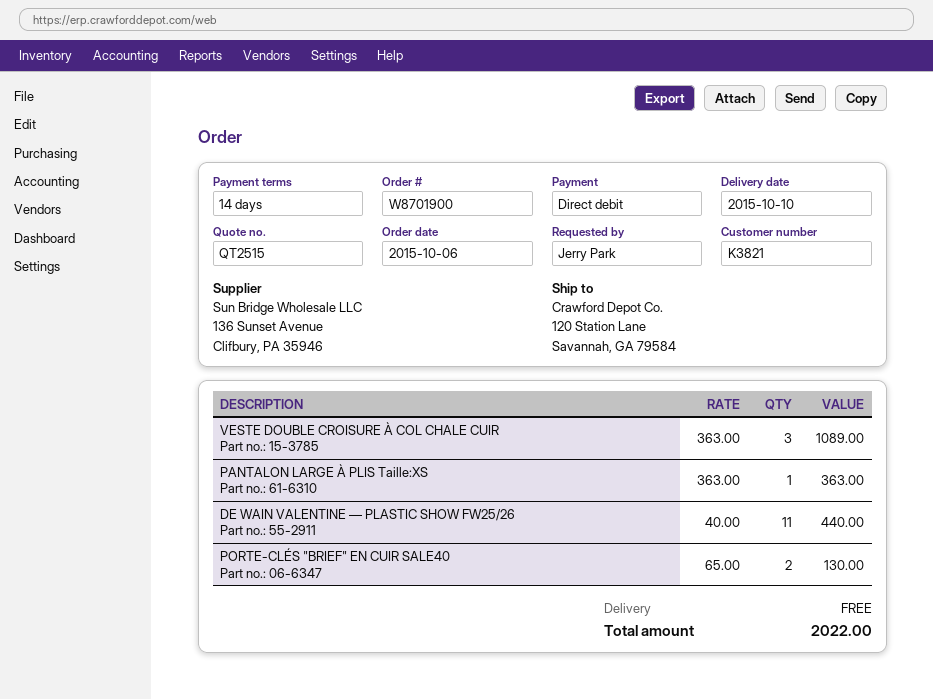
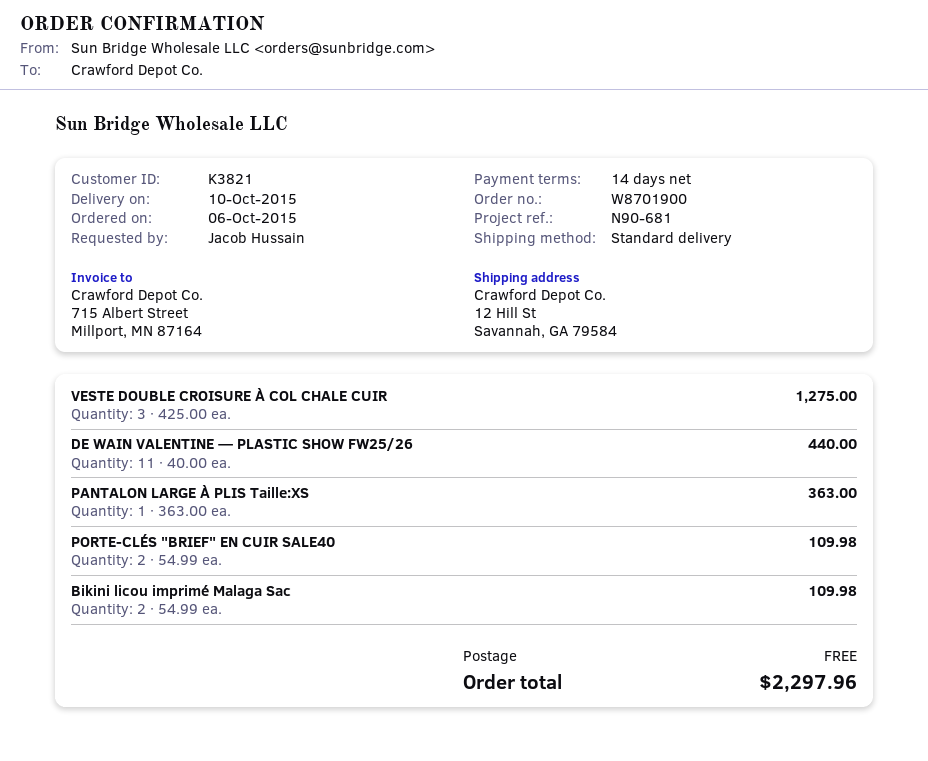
ordered by: Jerry Park -> Jacob Hussain
ship to: 120 Station Lane, Savannah, GA 79584 -> 12 Hill St, Savannah, GA 79584
VESTE DOUBLE CROISURE À COL CHALE CUIR: 3 x 363.00 = 1089.00 -> 3 x 425.00 = 1275.00
PORTE-CLÉS "BRIEF" EN CUIR SALE40: 2 x 65.00 = 130.00 -> 2 x 54.99 = 109.98
Bikini licou imprimé Malaga Sac: none -> 2 x 54.99 = 109.98
total: 2022.00 -> 2297.96

